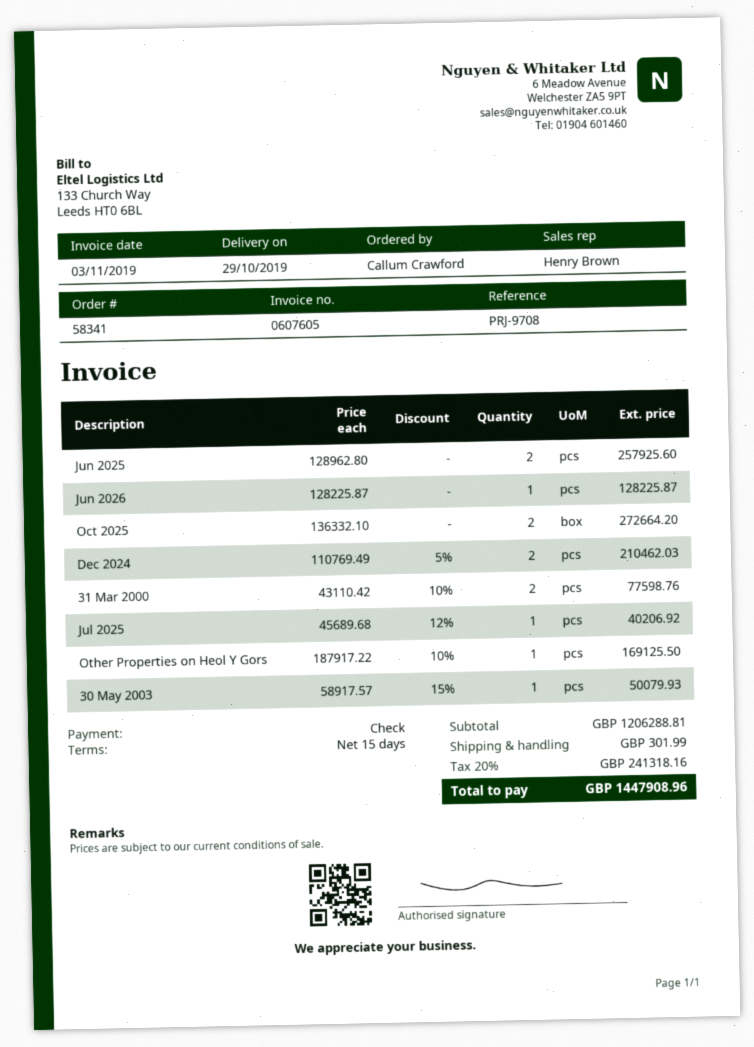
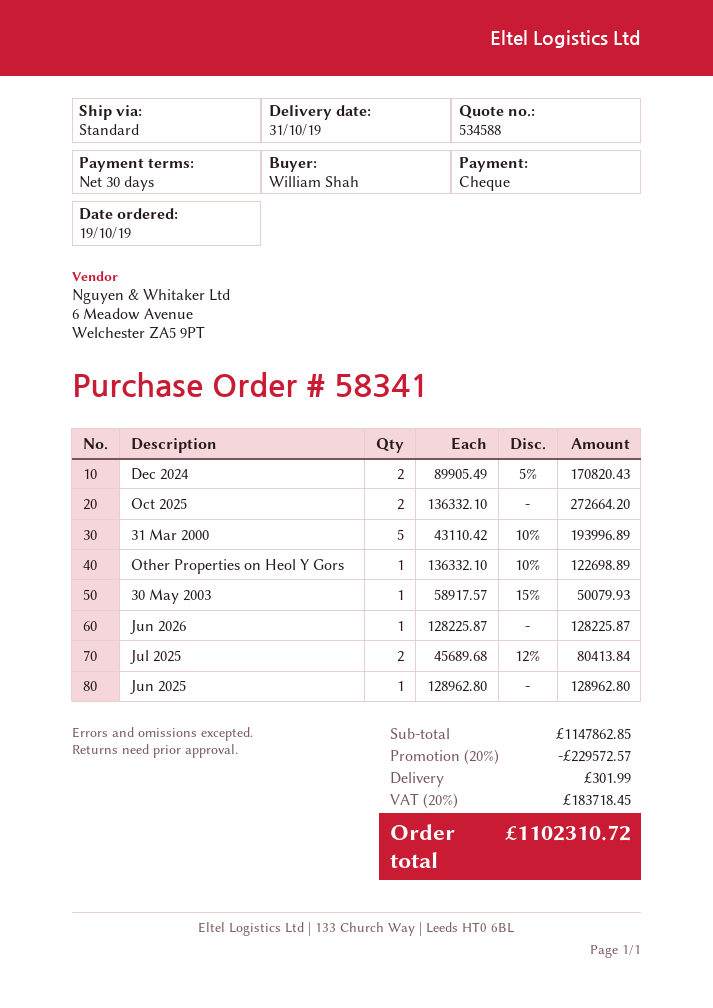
delivery date: 2019-10-29 -> 2019-10-31
payment terms: 15 days -> 30 days
ordered by: Callum Crawford -> William Shah
Jun 2025: 2 x 128962.80 = 257925.60 -> 1 x 128962.80 = 128962.80
Dec 2024: 2 x 110769.49 - 5% = 210462.03 -> 2 x 89905.49 - 5% = 170820.43
31 Mar 2000: 2 x 43110.42 - 10% = 77598.76 -> 5 x 43110.42 - 10% = 193996.89
Jul 2025: 1 x 45689.68 - 12% = 40206.92 -> 2 x 45689.68 - 12% = 80413.84
Other Properties on Heol Y Gors: 1 x 187917.22 - 10% = 169125.50 -> 1 x 136332.10 - 10% = 122698.89
subtotal: 1206288.81 -> 1147862.85
discount: none -> 20% = 229572.57
tax: 20% = 241318.16 -> 20% = 183718.45
total: 1447908.96 -> 1102310.72

